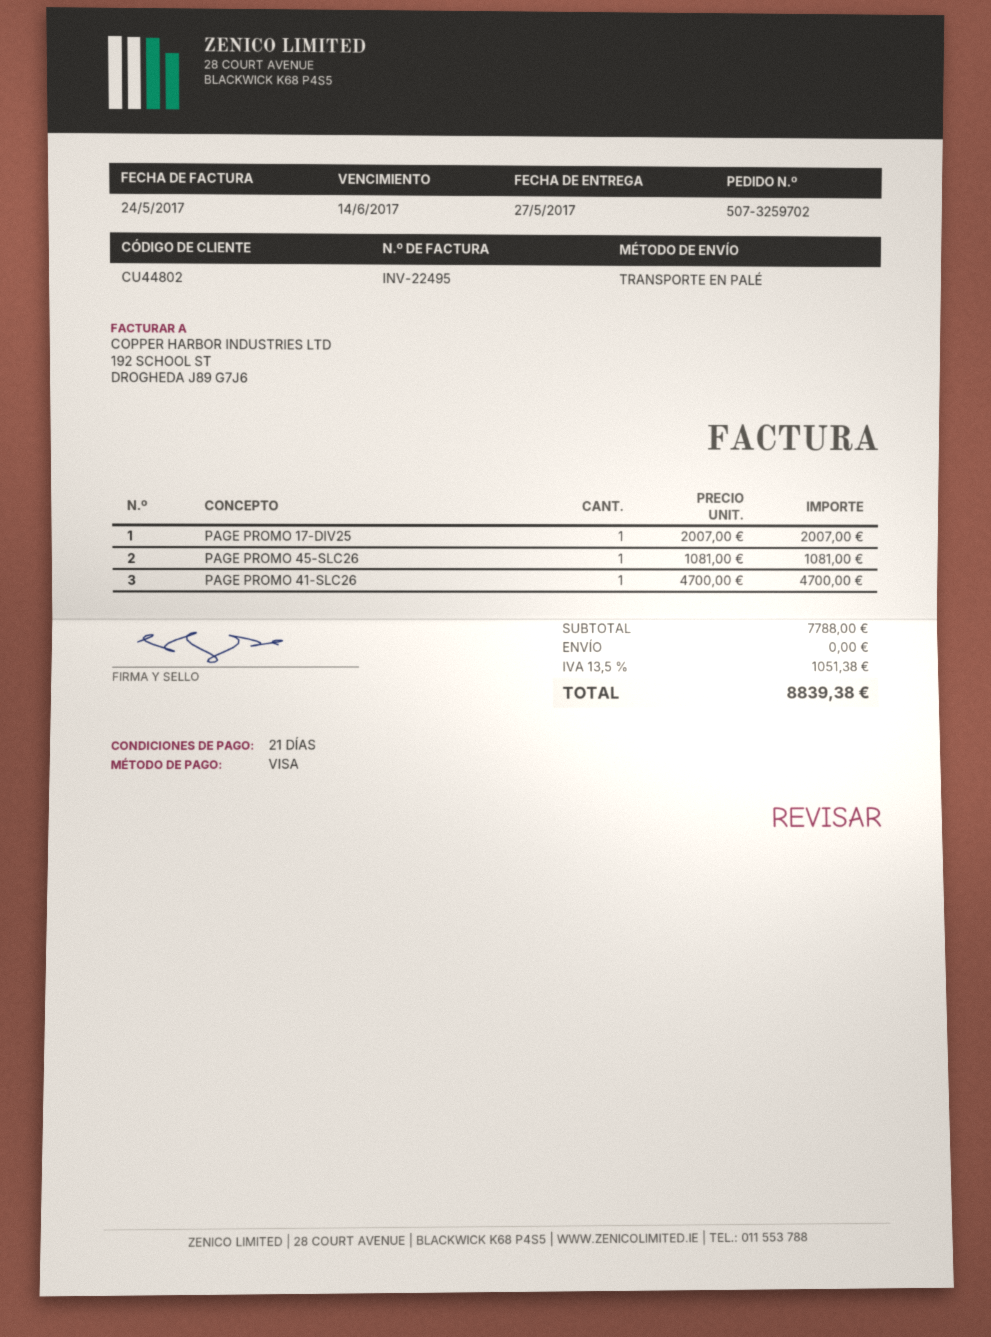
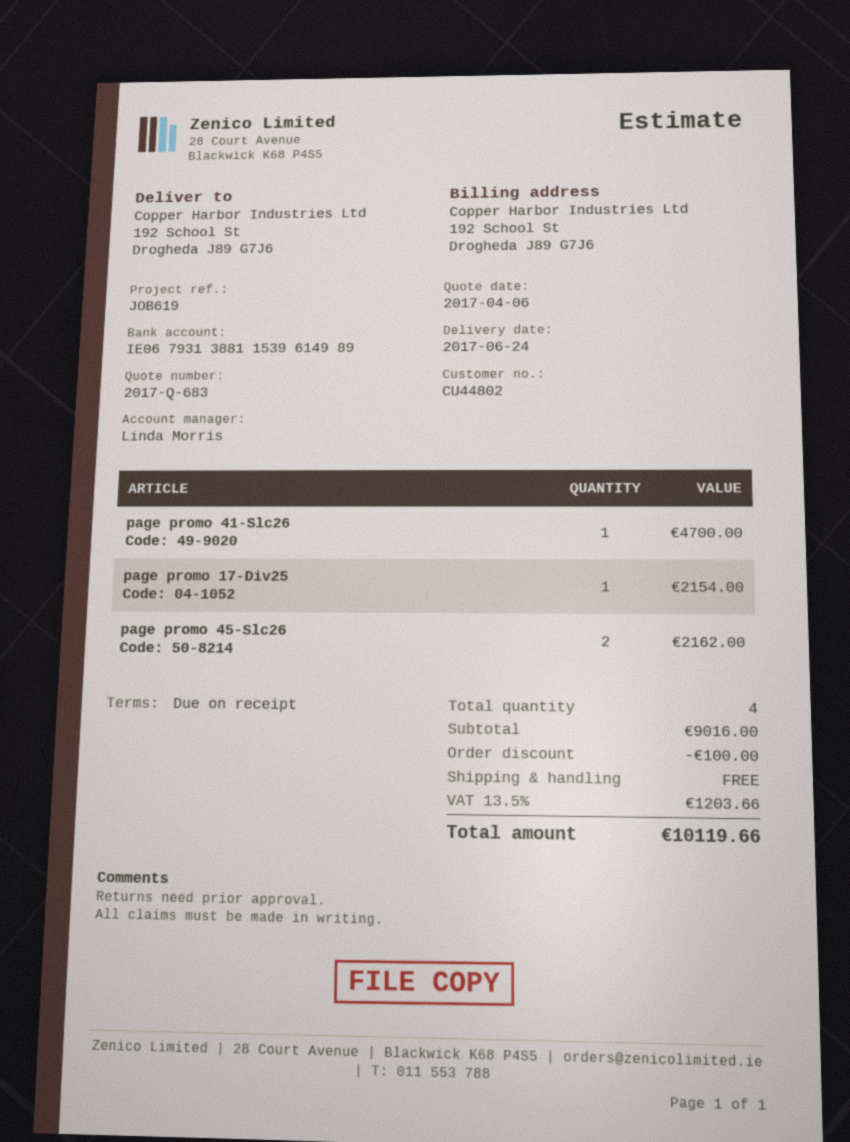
delivery date: 2017-05-27 -> 2017-06-24
payment terms: 21 days -> on receipt
PAGE PROMO 17-DIV25: 1 for 2007.00 -> 1 for 2154.00
PAGE PROMO 45-SLC26: 1 for 1081.00 -> 2 for 2162.00
subtotal: 7788.00 -> 9016.00
discount: none -> 100.00
tax: 13.5% = 1051.38 -> 13.5% = 1203.66
total: 8839.38 -> 10119.66

